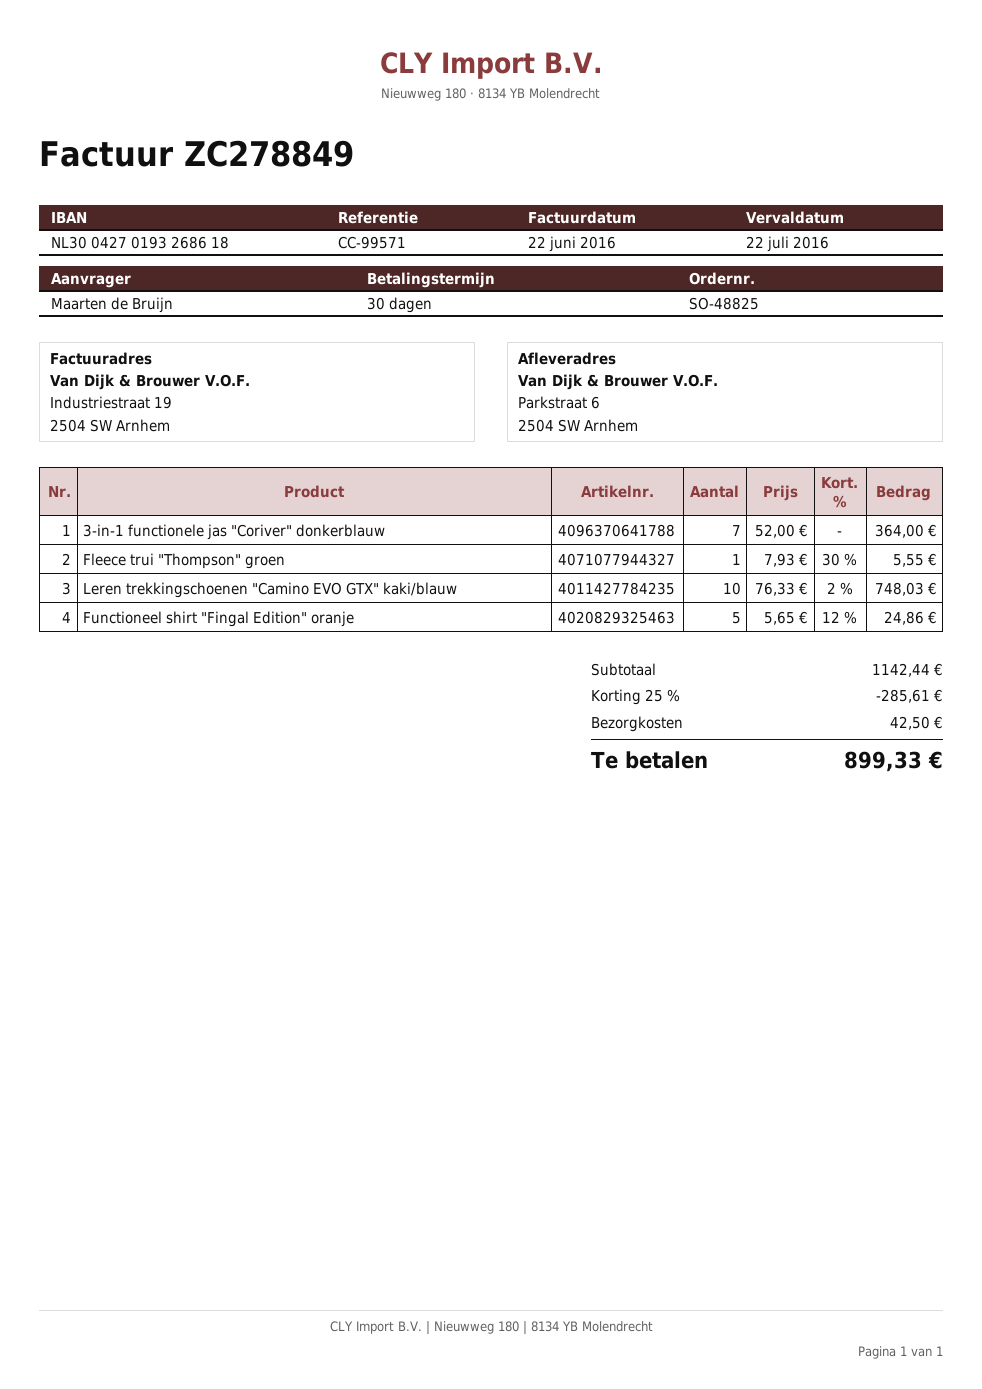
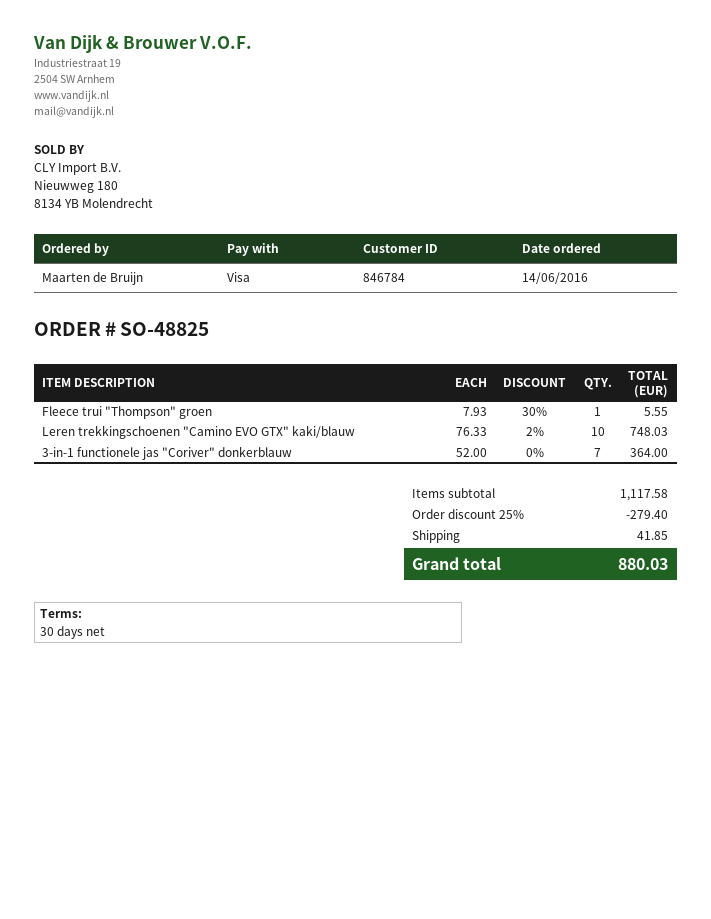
Functioneel shirt "Fingal Edition" oranje: 5 x 5.65 - 12% = 24.86 -> none
subtotal: 1142.44 -> 1117.58
discount: 25% = 285.61 -> 25% = 279.40
shipping: 42.50 -> 41.85
total: 899.33 -> 880.03

